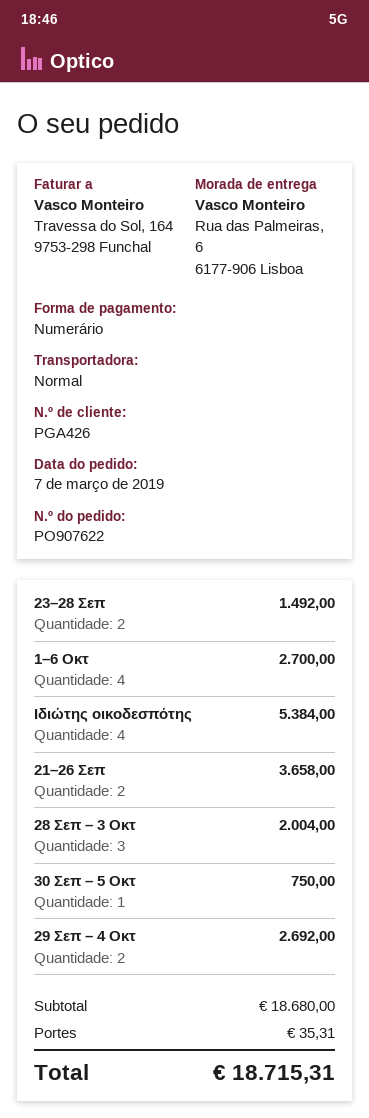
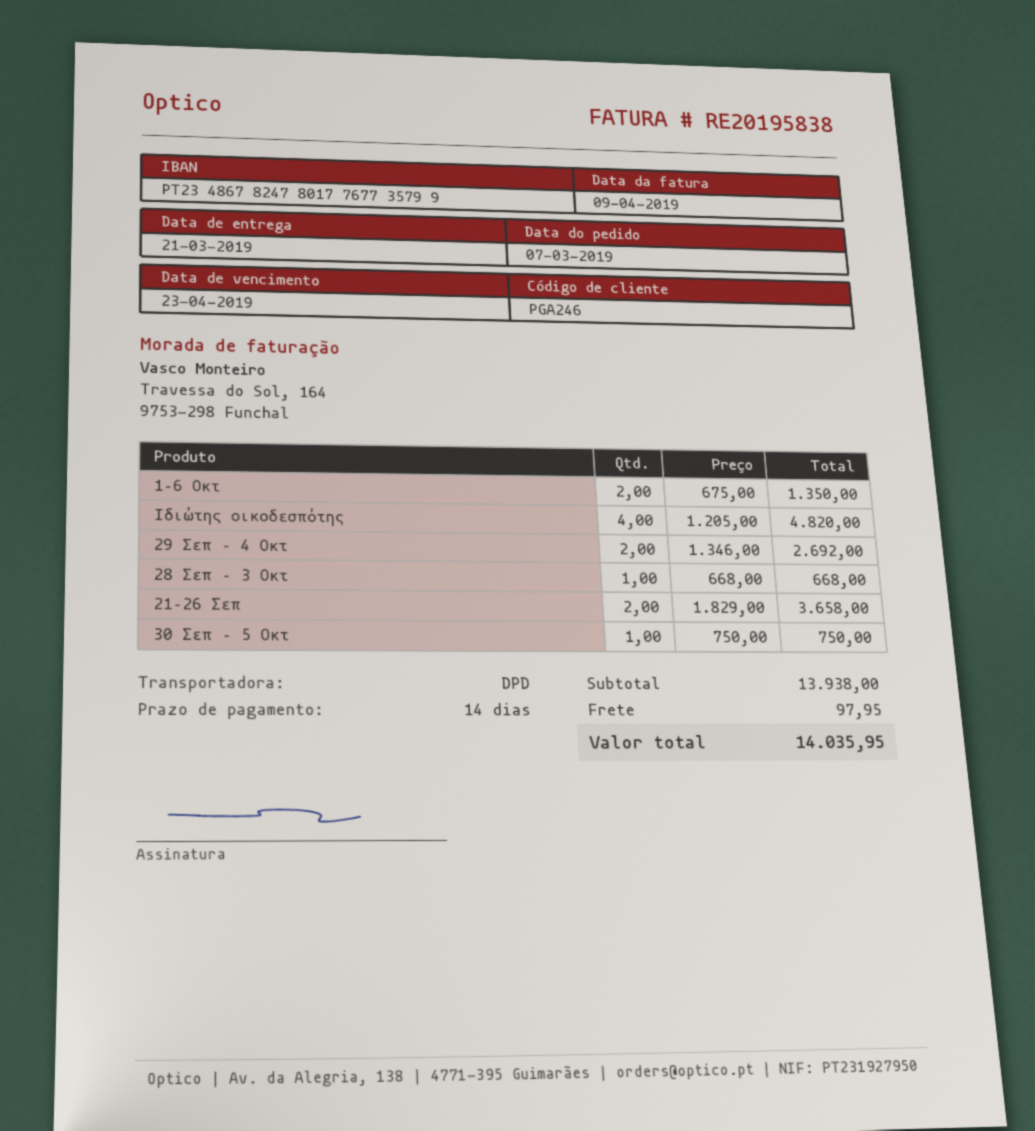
customer number: PGA426 -> PGA246
shipping method: standard -> DPD
23–28 Σεπ: 2 for 1492.00 -> none
1–6 Οκτ: 4 for 2700.00 -> 2 for 1350.00
Ιδιώτης οικοδεσπότης: 4 for 5384.00 -> 4 for 4820.00
28 Σεπ – 3 Οκτ: 3 for 2004.00 -> 1 for 668.00
subtotal: 18680.00 -> 13938.00
shipping: 35.31 -> 97.95
total: 18715.31 -> 14035.95

